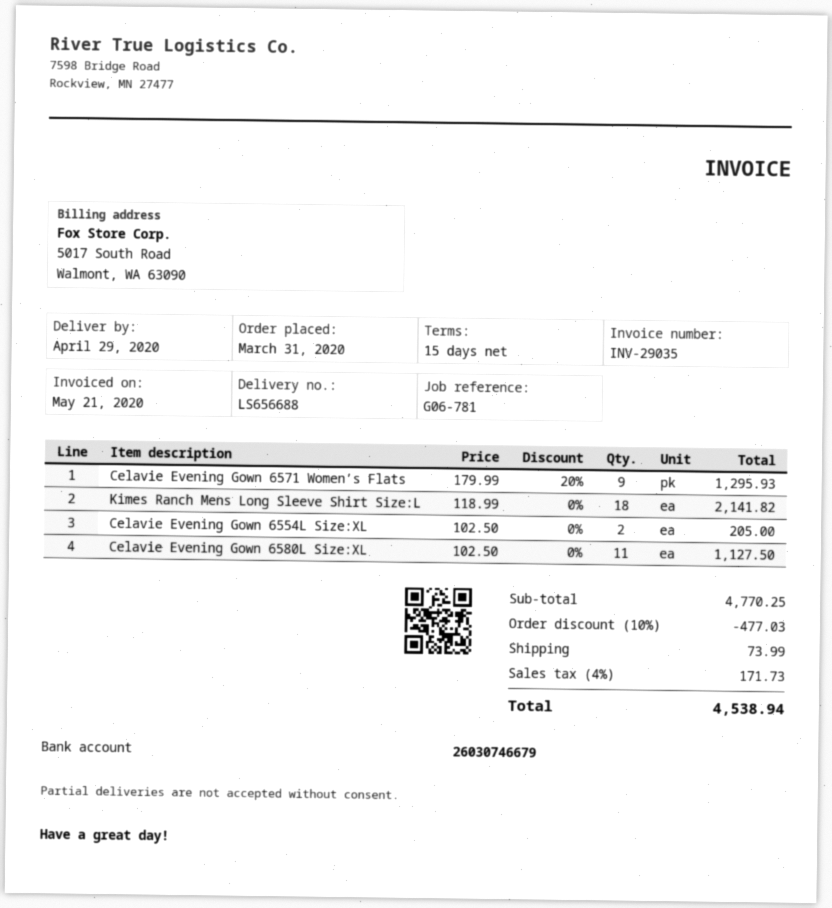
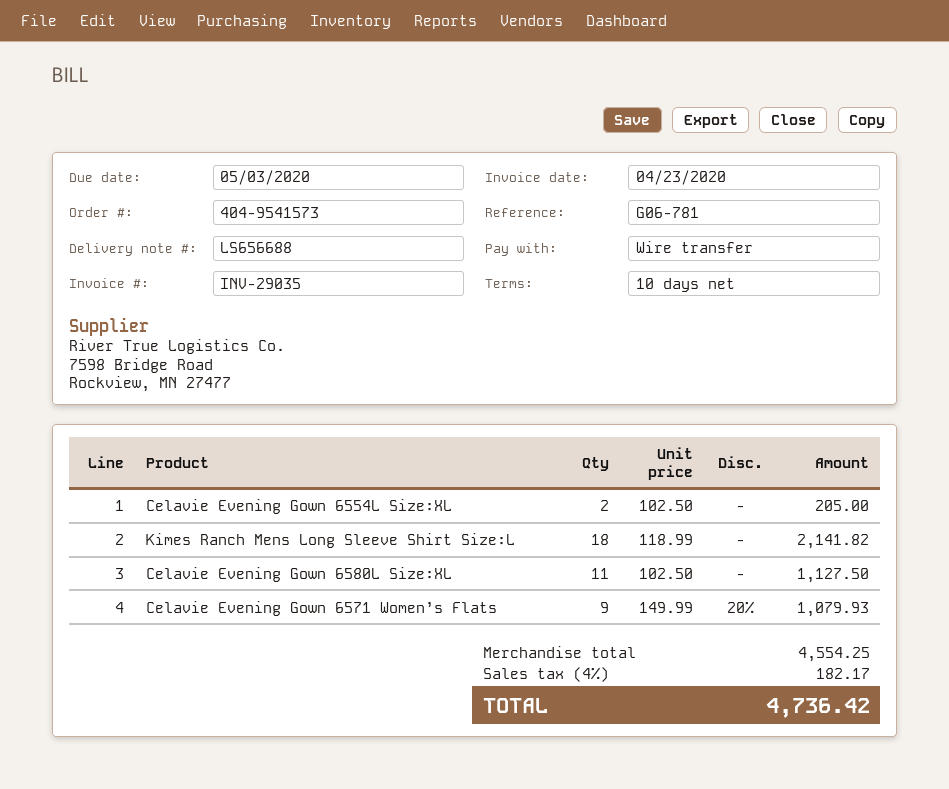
invoice date: 2020-05-21 -> 2020-04-23
payment terms: 15 days -> 10 days
Celavie Evening Gown 6571 Women’s Flats: 9 x 179.99 - 20% = 1295.93 -> 9 x 149.99 - 20% = 1079.93
subtotal: 4770.25 -> 4554.25
discount: 10% = 477.03 -> none
shipping: 73.99 -> none
tax: 4% = 171.73 -> 4% = 182.17
total: 4538.94 -> 4736.42

